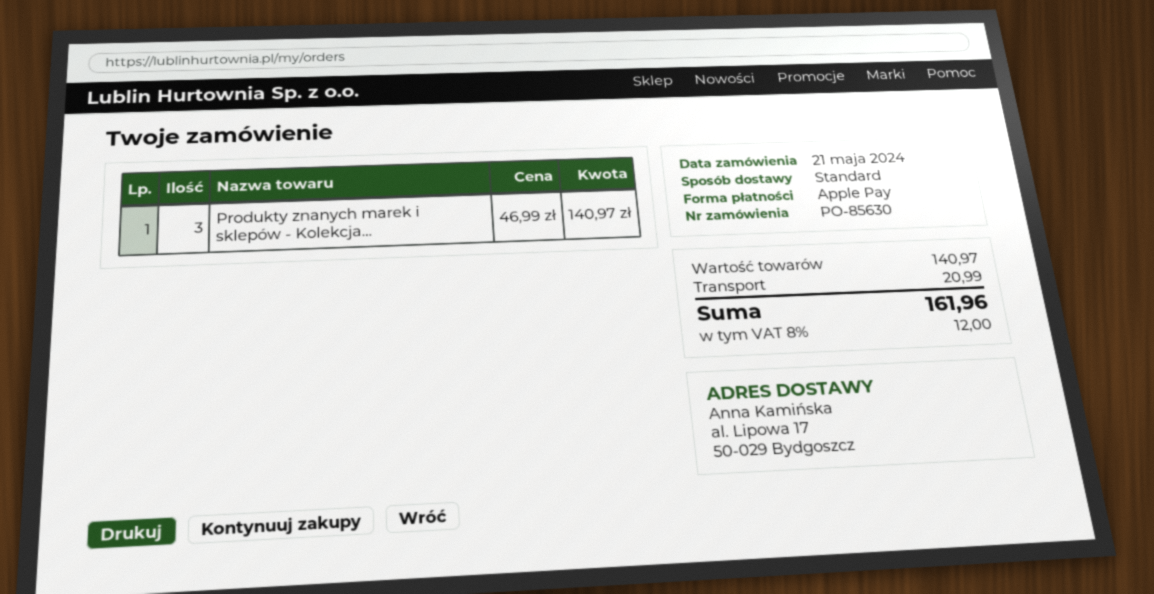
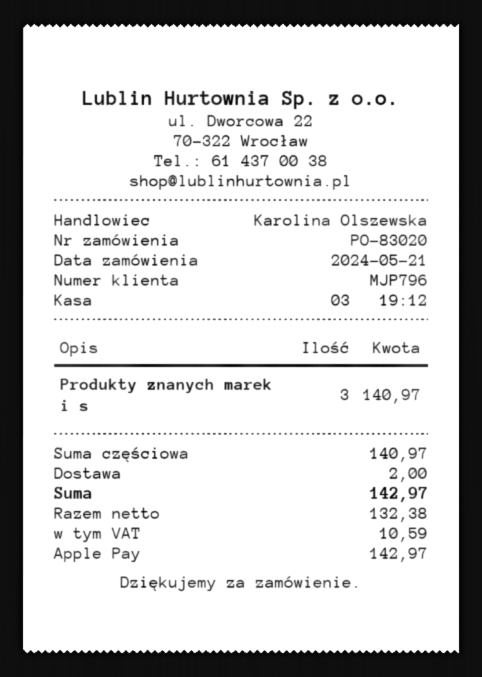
order number: PO-85630 -> PO-83020
shipping: 20.99 -> 2.00
tax: 12.00 -> 10.59
total: 161.96 -> 142.97

